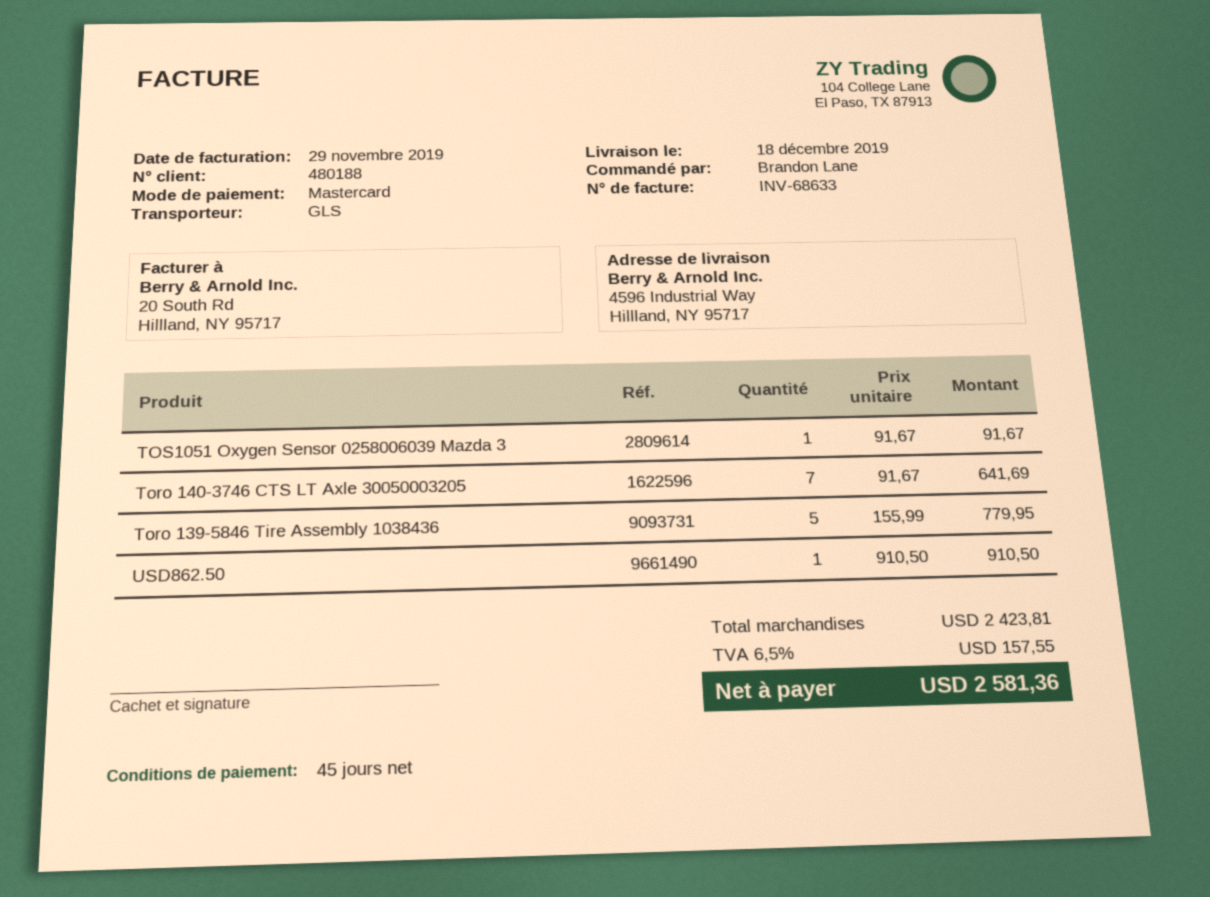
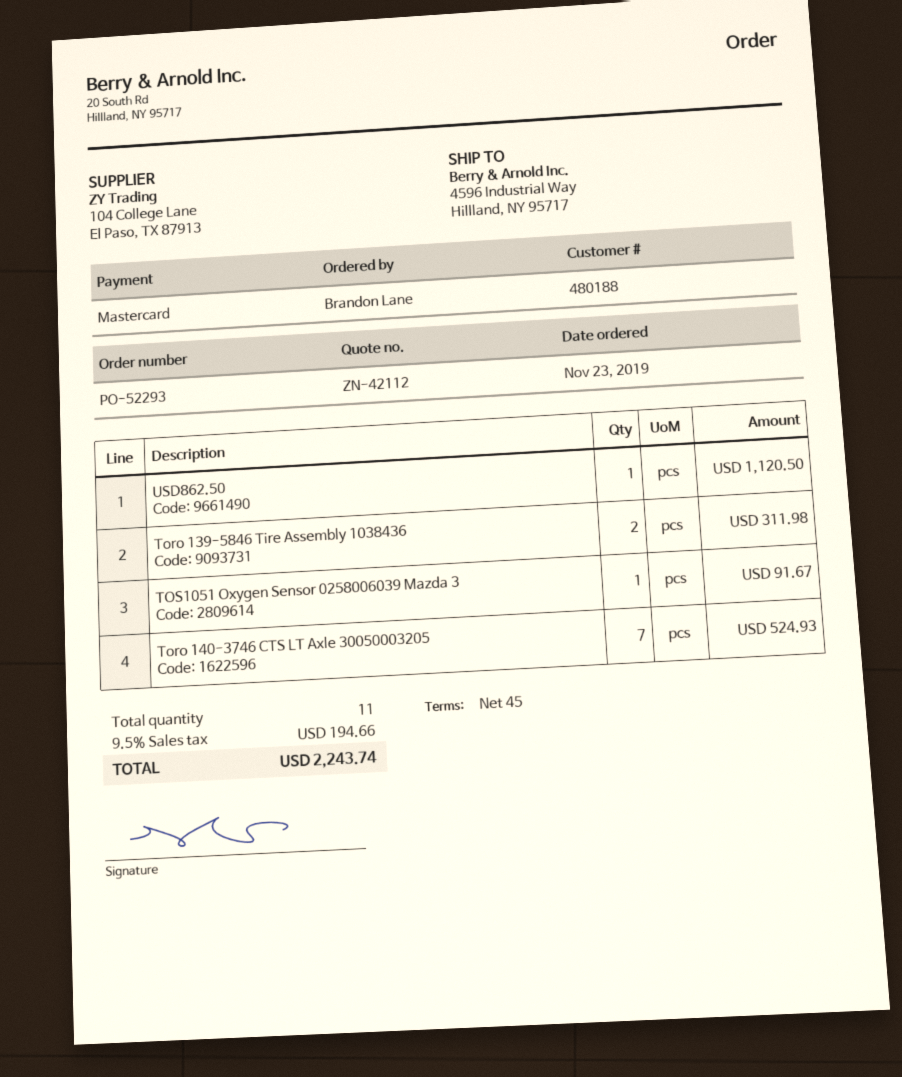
Toro 140-3746 CTS LT Axle 30050003205: 7 for 641.69 -> 7 for 524.93
Toro 139-5846 Tire Assembly 1038436: 5 for 779.95 -> 2 for 311.98
USD862.50: 1 for 910.50 -> 1 for 1120.50
tax: 6.5% = 157.55 -> 9.5% = 194.66
total: 2581.36 -> 2243.74

